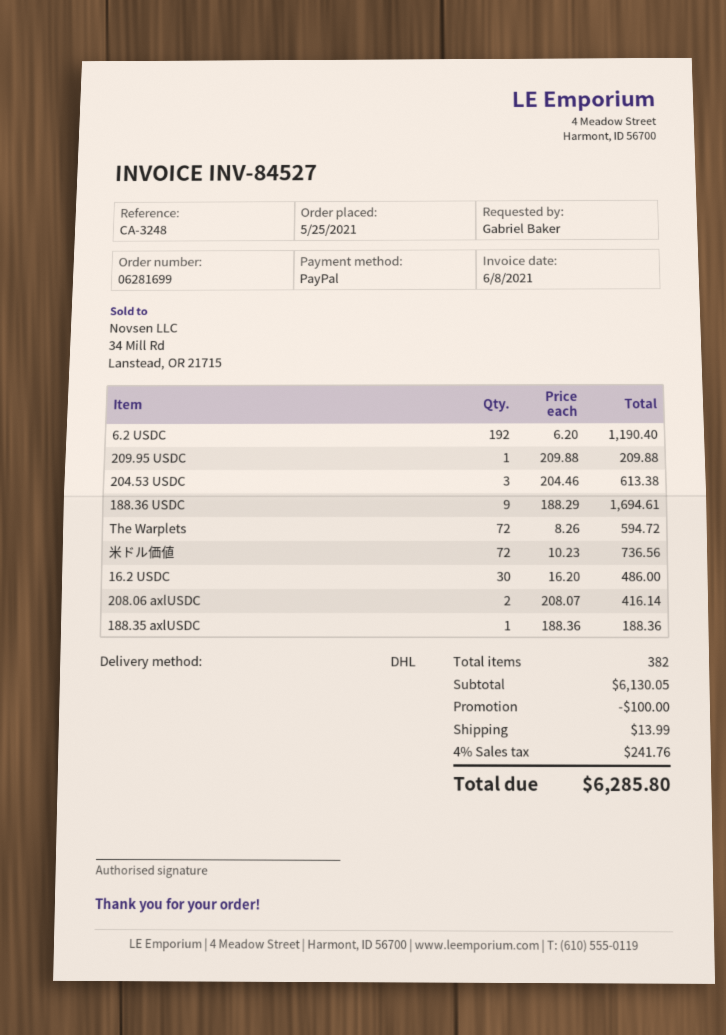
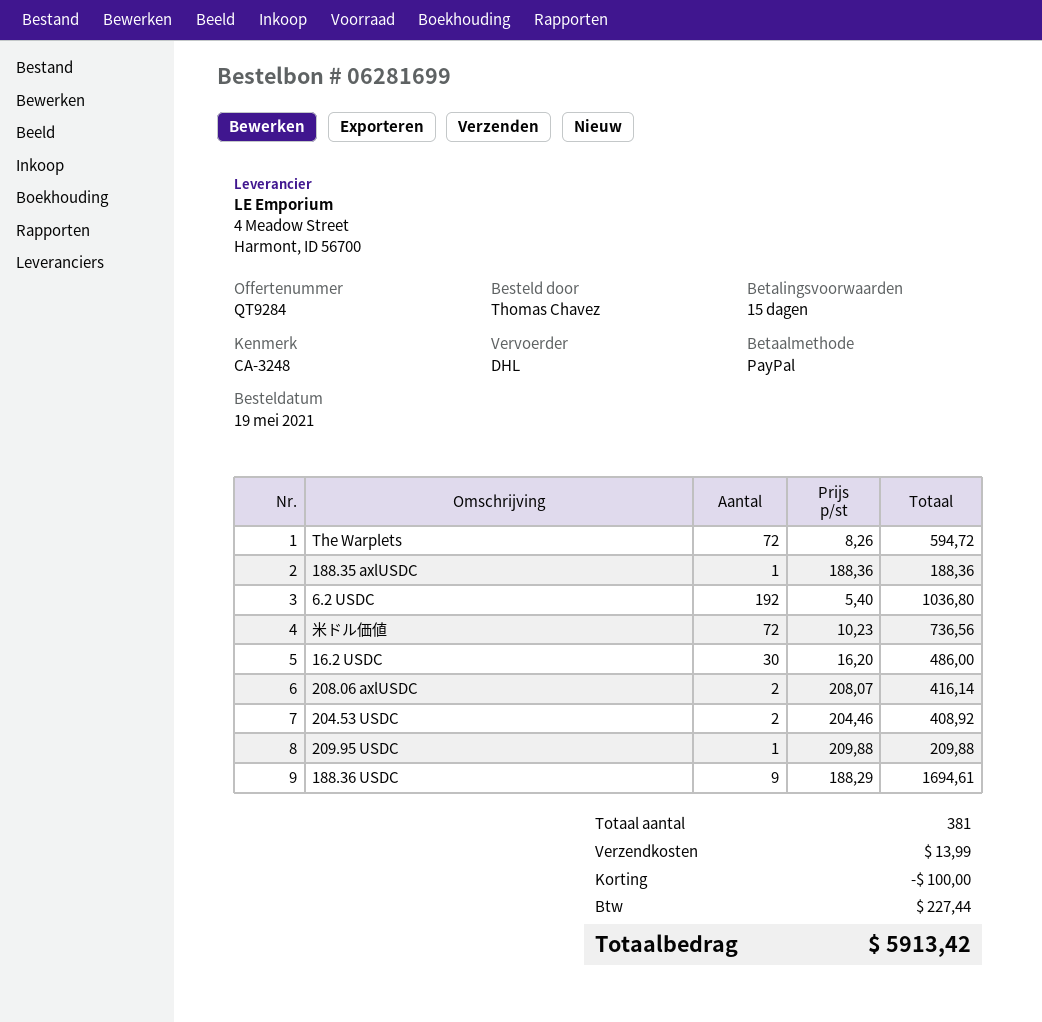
order date: 2021-05-25 -> 2021-05-19
ordered by: Gabriel Baker -> Thomas Chavez
6.2 USDC: 192 x 6.20 = 1190.40 -> 192 x 5.40 = 1036.80
204.53 USDC: 3 x 204.46 = 613.38 -> 2 x 204.46 = 408.92
total quantity: 382 -> 381
tax: 241.76 -> 227.44
total: 6285.80 -> 5913.42

